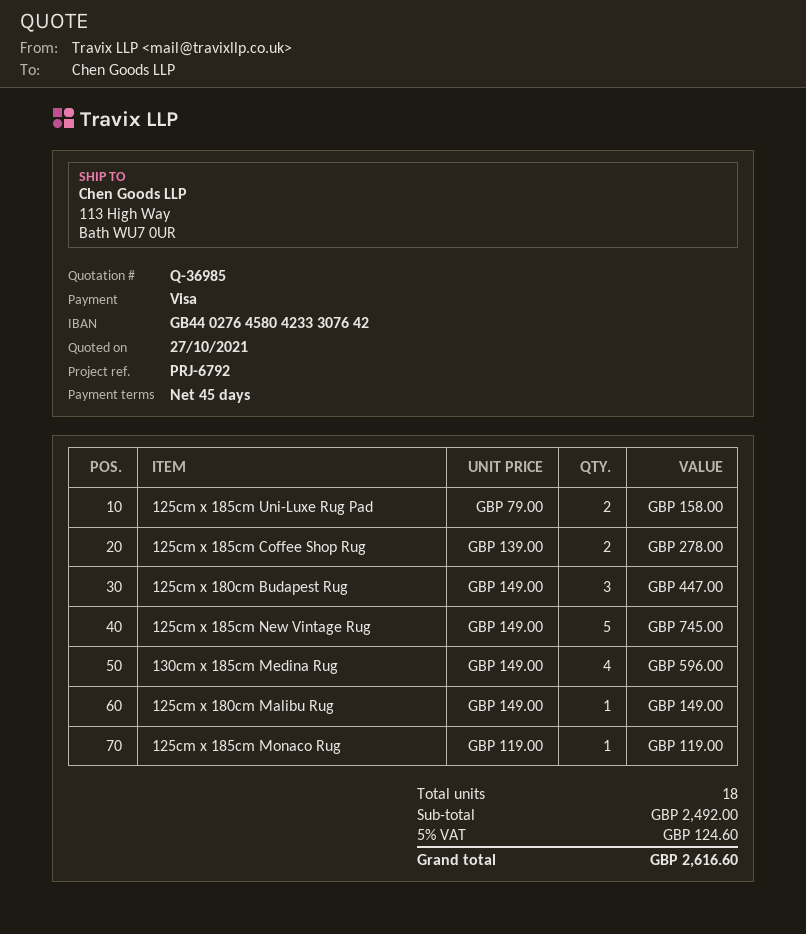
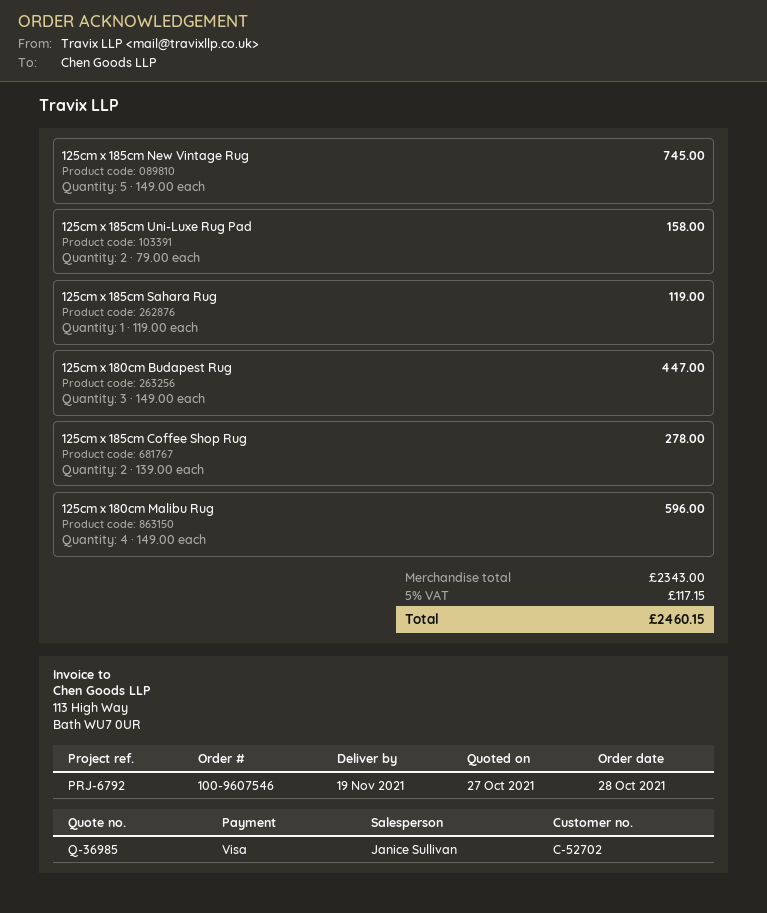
130cm x 185cm Medina Rug: 4 x 149.00 = 596.00 -> none
125cm x 180cm Malibu Rug: 1 x 149.00 = 149.00 -> 4 x 149.00 = 596.00
125cm x 185cm Monaco Rug: 1 x 119.00 = 119.00 -> none
125cm x 185cm Sahara Rug: none -> 1 x 119.00 = 119.00
subtotal: 2492.00 -> 2343.00
tax: 5% = 124.60 -> 5% = 117.15
total: 2616.60 -> 2460.15

